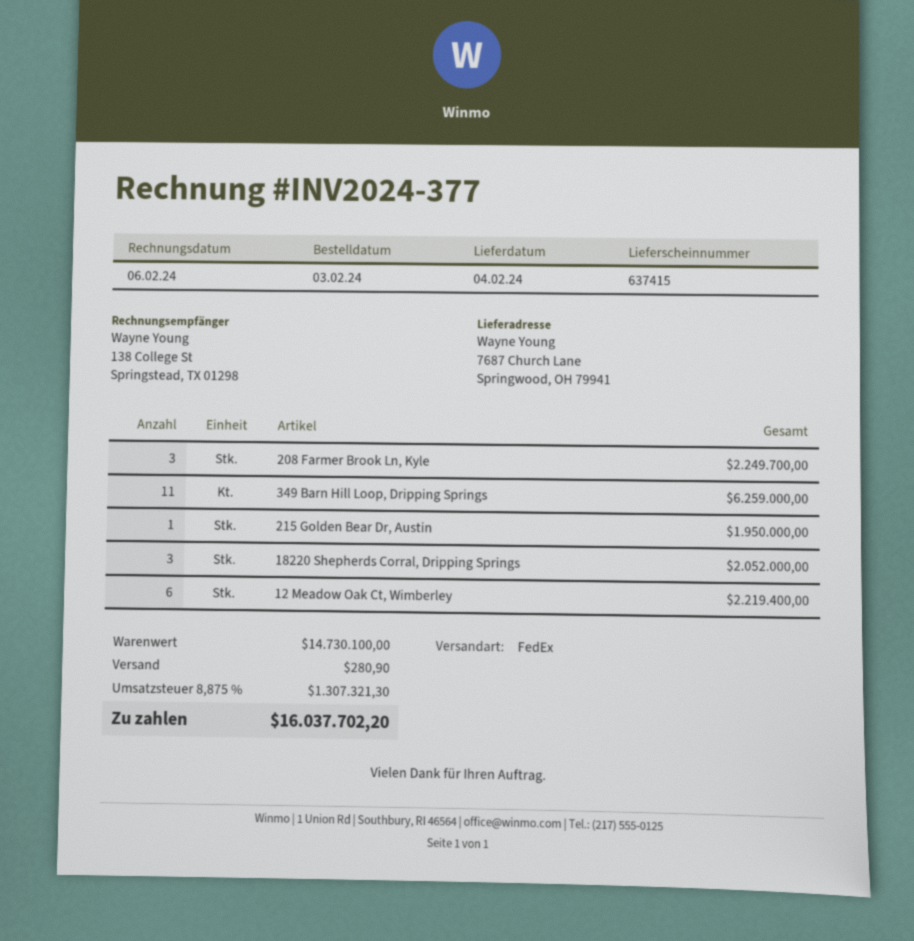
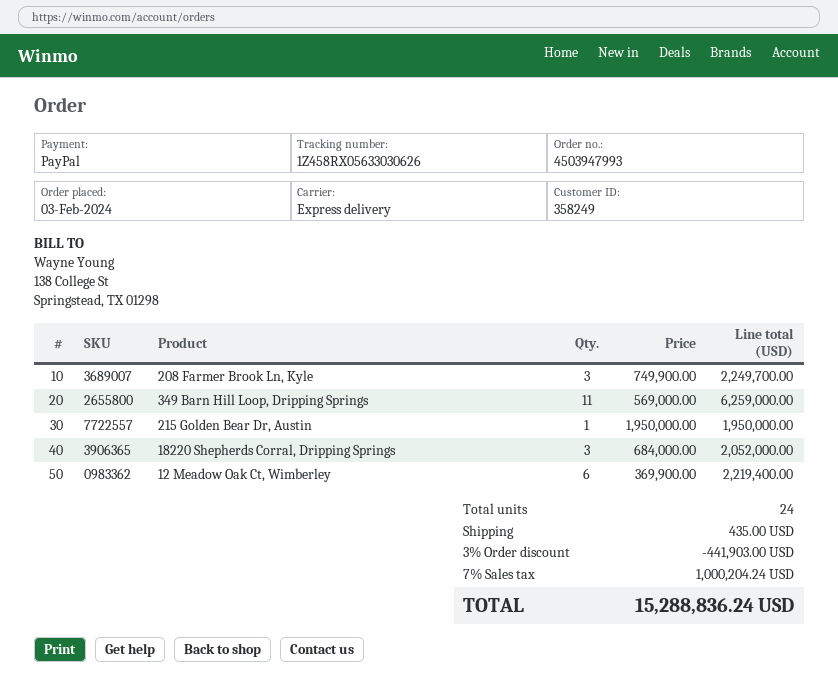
shipping method: FedEx -> express
discount: none -> 3% = 441903.00
shipping: 280.90 -> 435.00
tax: 8.875% = 1307321.30 -> 7% = 1000204.24
total: 16037702.20 -> 15288836.24

